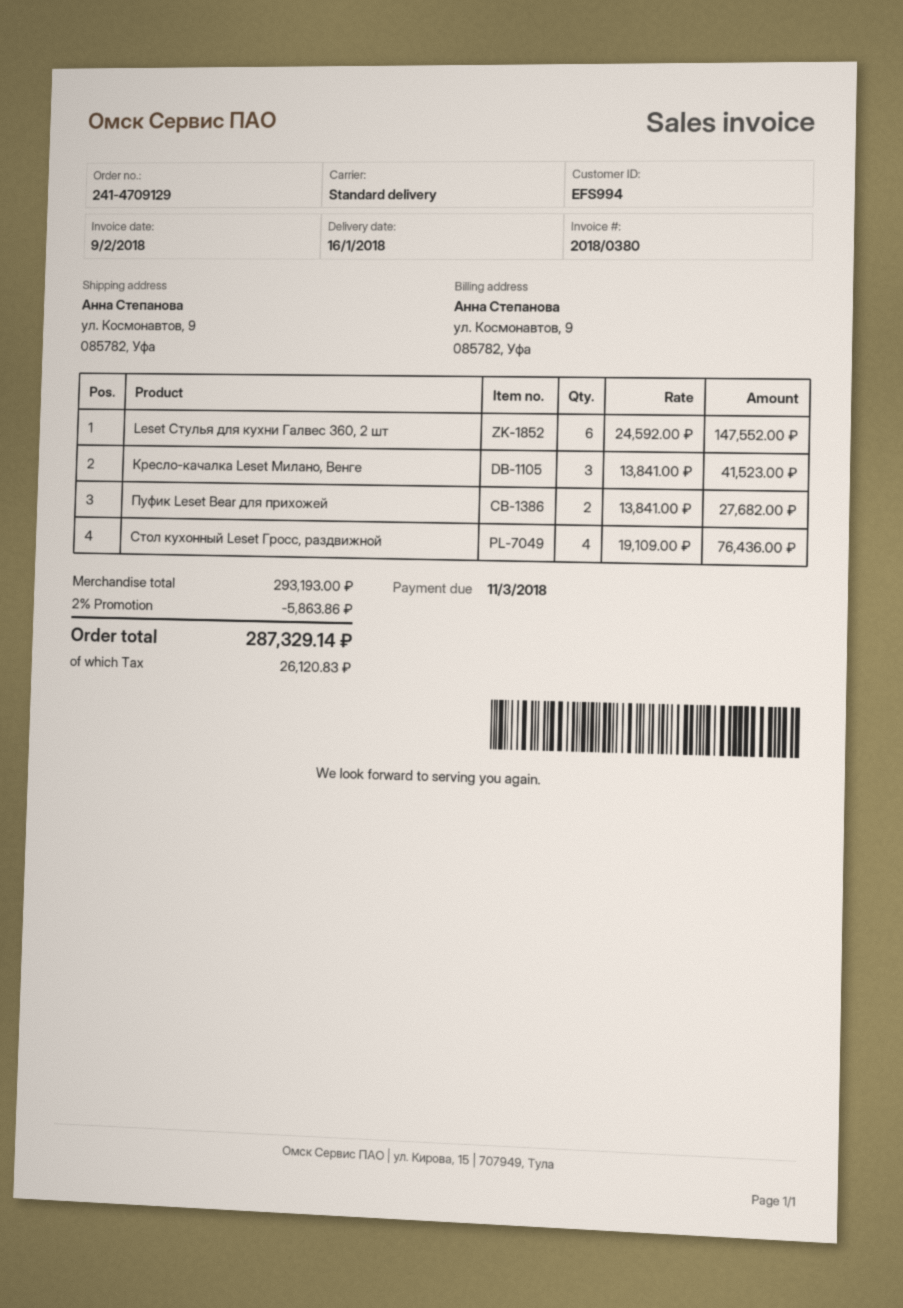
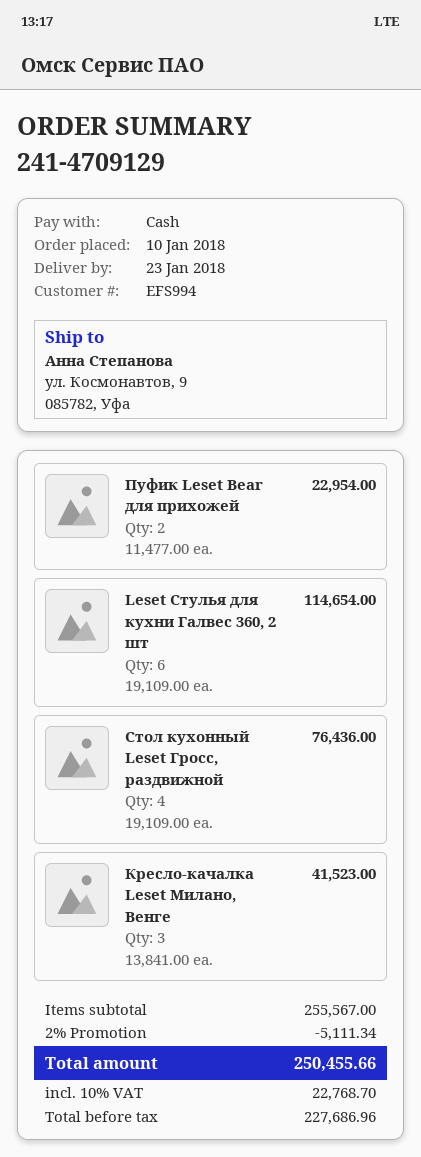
delivery date: 2018-01-16 -> 2018-01-23
Leset Стулья для кухни Галвес 360, 2 шт: 6 x 24592.00 = 147552.00 -> 6 x 19109.00 = 114654.00
Пуфик Leset Bear для прихожей: 2 x 13841.00 = 27682.00 -> 2 x 11477.00 = 22954.00
subtotal: 293193.00 -> 255567.00
discount: 2% = 5863.86 -> 2% = 5111.34
tax: 26120.83 -> 22768.70
total: 287329.14 -> 250455.66

